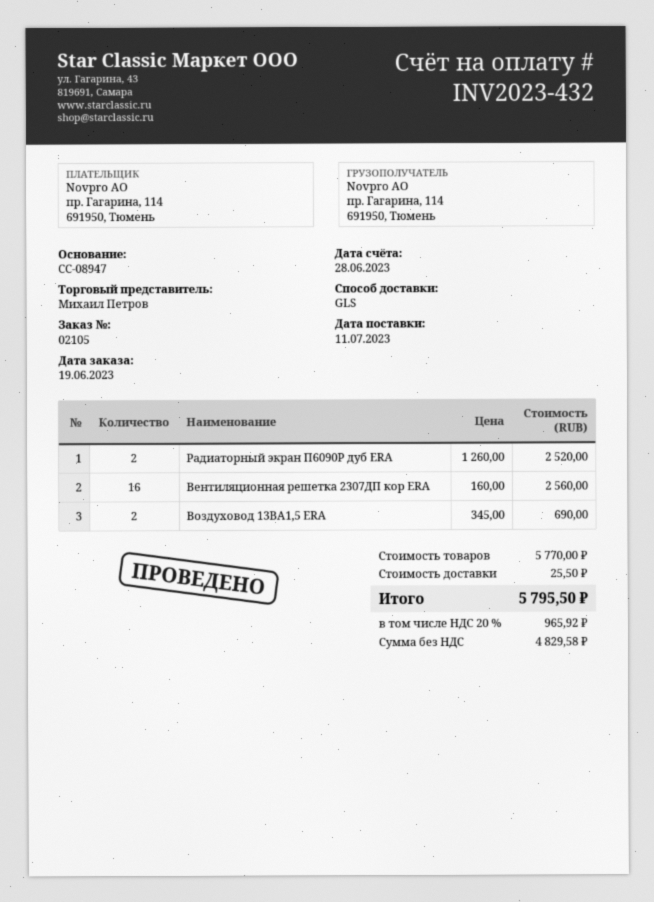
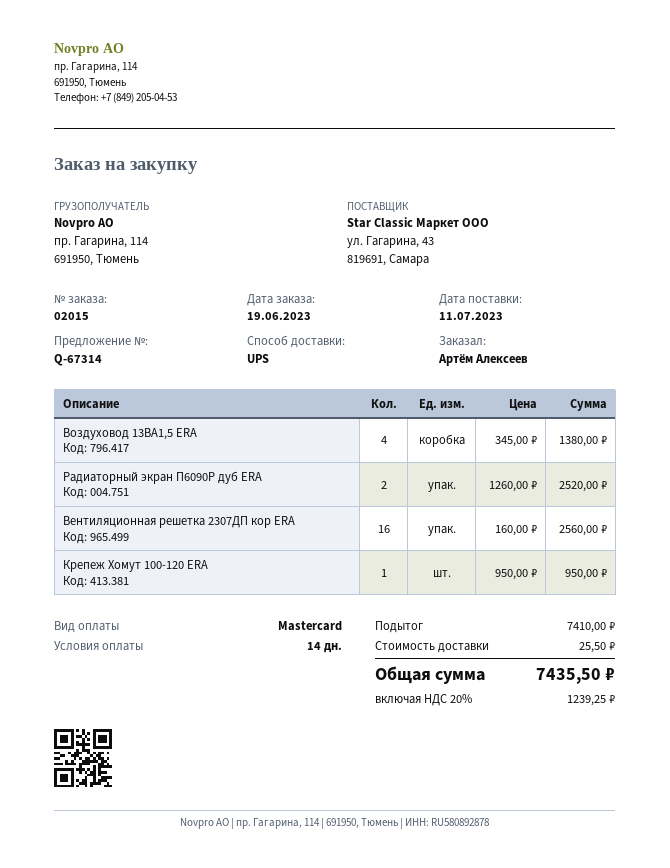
order number: 02105 -> 02015
shipping method: GLS -> UPS
Воздуховод 13ВА1,5 ERA: 2 x 345.00 = 690.00 -> 4 x 345.00 = 1380.00
Крепеж Хомут 100-120 ERA: none -> 1 x 950.00 = 950.00
subtotal: 5770.00 -> 7410.00
tax: 20% = 965.92 -> 20% = 1239.25
total: 5795.50 -> 7435.50

